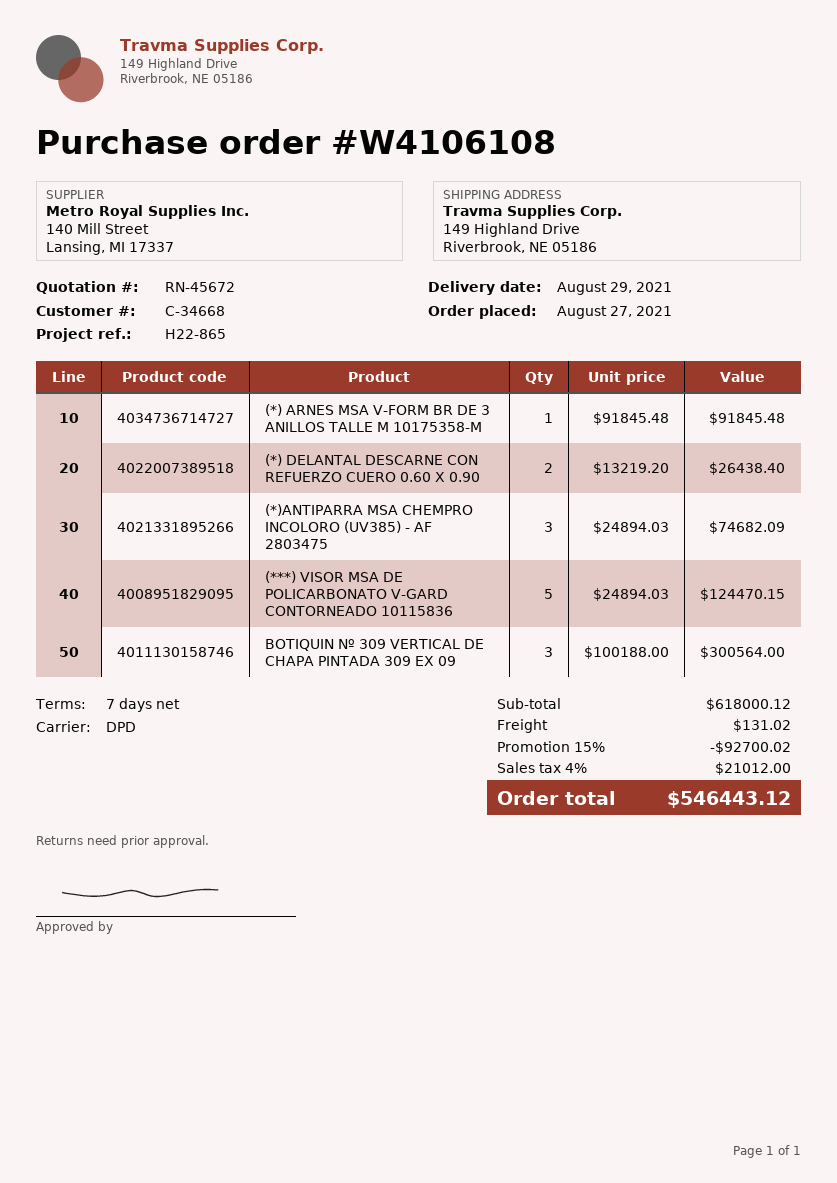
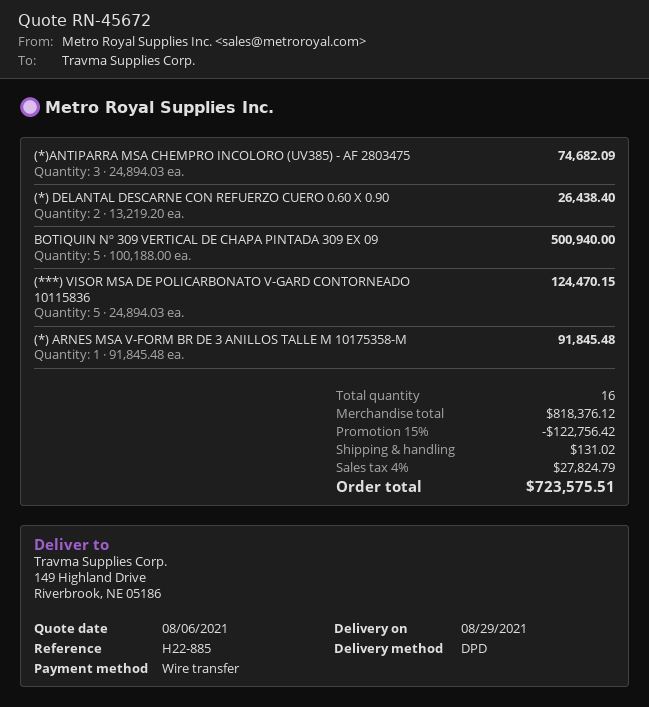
reference: H22-865 -> H22-885
BOTIQUIN Nº 309 VERTICAL DE CHAPA PINTADA 309 EX 09: 3 x 100188.00 = 300564.00 -> 5 x 100188.00 = 500940.00
subtotal: 618000.12 -> 818376.12
discount: 15% = 92700.02 -> 15% = 122756.42
tax: 4% = 21012.00 -> 4% = 27824.79
total: 546443.12 -> 723575.51

